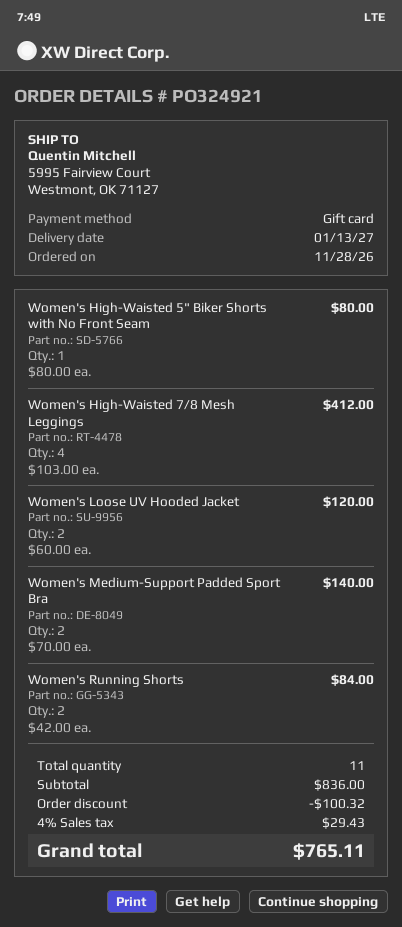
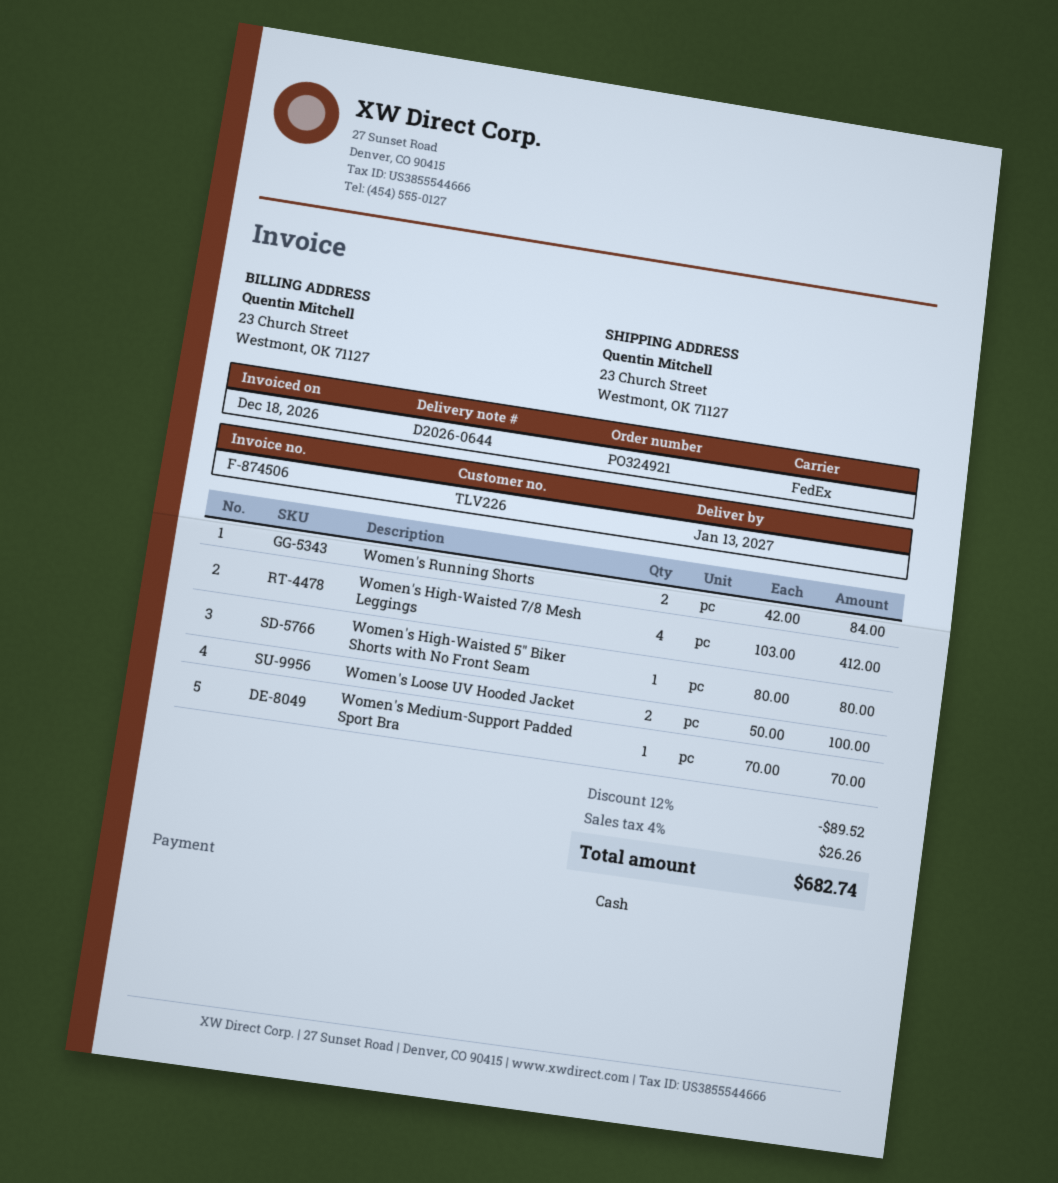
payment method: gift card -> cash
ship to: 5995 Fairview Court, Westmont, OK 71127 -> 23 Church Street, Westmont, OK 71127
Women's Loose UV Hooded Jacket: 2 x 60.00 = 120.00 -> 2 x 50.00 = 100.00
Women's Medium-Support Padded Sport Bra: 2 x 70.00 = 140.00 -> 1 x 70.00 = 70.00
discount: 100.32 -> 89.52
tax: 4% = 29.43 -> 4% = 26.26
total: 765.11 -> 682.74

